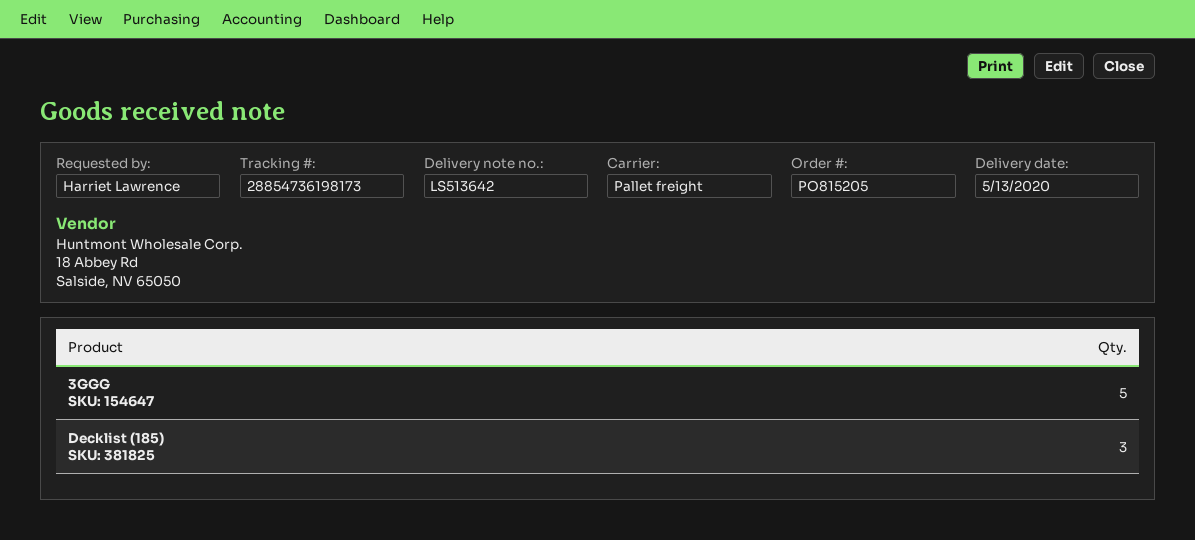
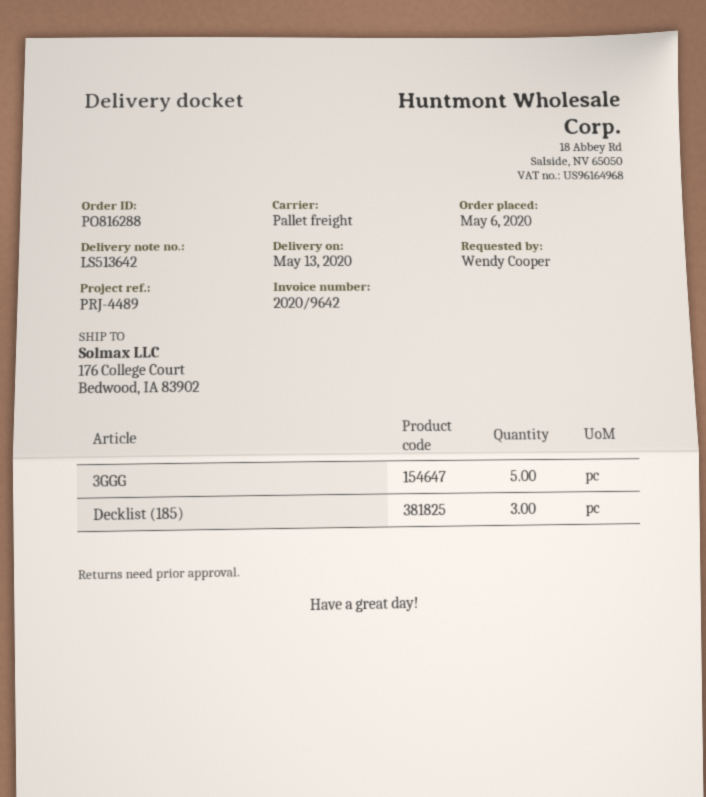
order number: PO815205 -> PO816288
ordered by: Harriet Lawrence -> Wendy Cooper

